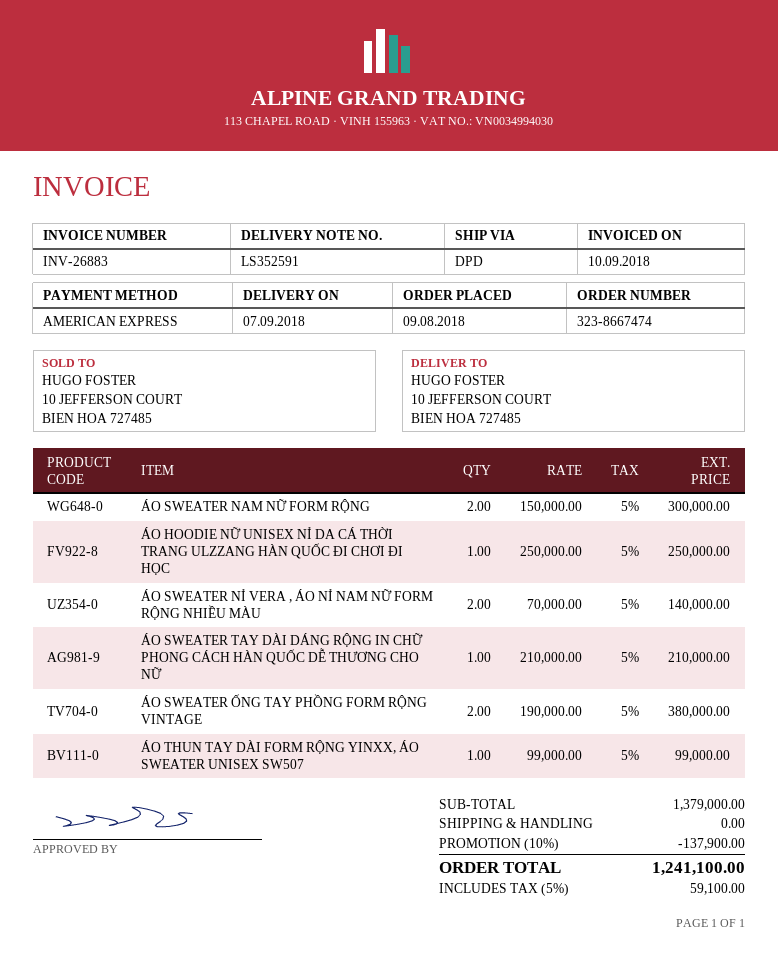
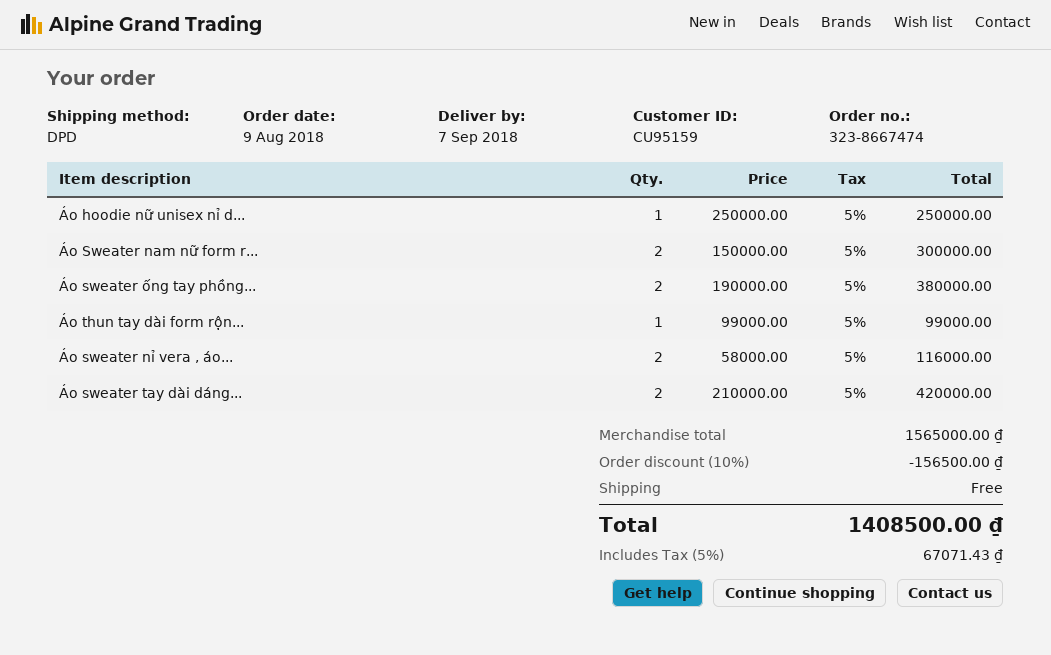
ÁO SWEATER NỈ VERA , ÁO NỈ NAM NỮ FORM RỘNG NHIỀU MÀU: 2 x 70000.00 = 140000.00 -> 2 x 58000.00 = 116000.00
ÁO SWEATER TAY DÀI DÁNG RỘNG IN CHỮ PHONG CÁCH HÀN QUỐC DỄ THƯƠNG CHO NỮ: 1 x 210000.00 = 210000.00 -> 2 x 210000.00 = 420000.00
subtotal: 1379000.00 -> 1565000.00
discount: 10% = 137900.00 -> 10% = 156500.00
tax: 5% = 59100.00 -> 5% = 67071.43
total: 1241100.00 -> 1408500.00

